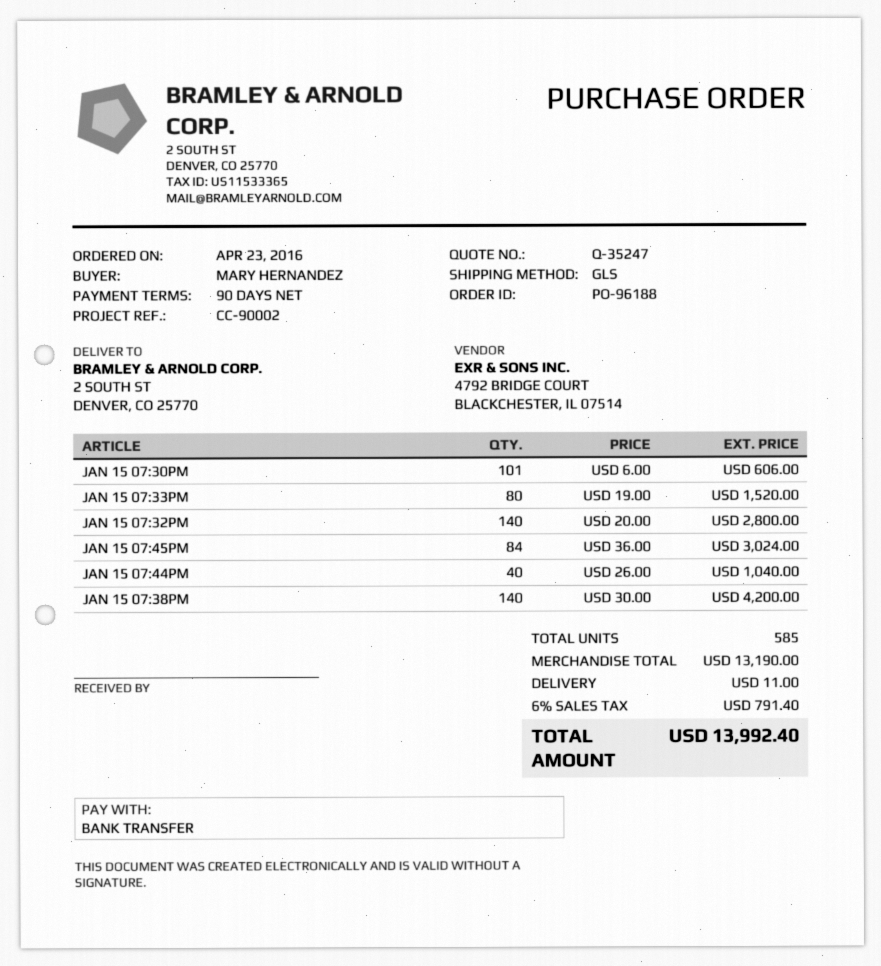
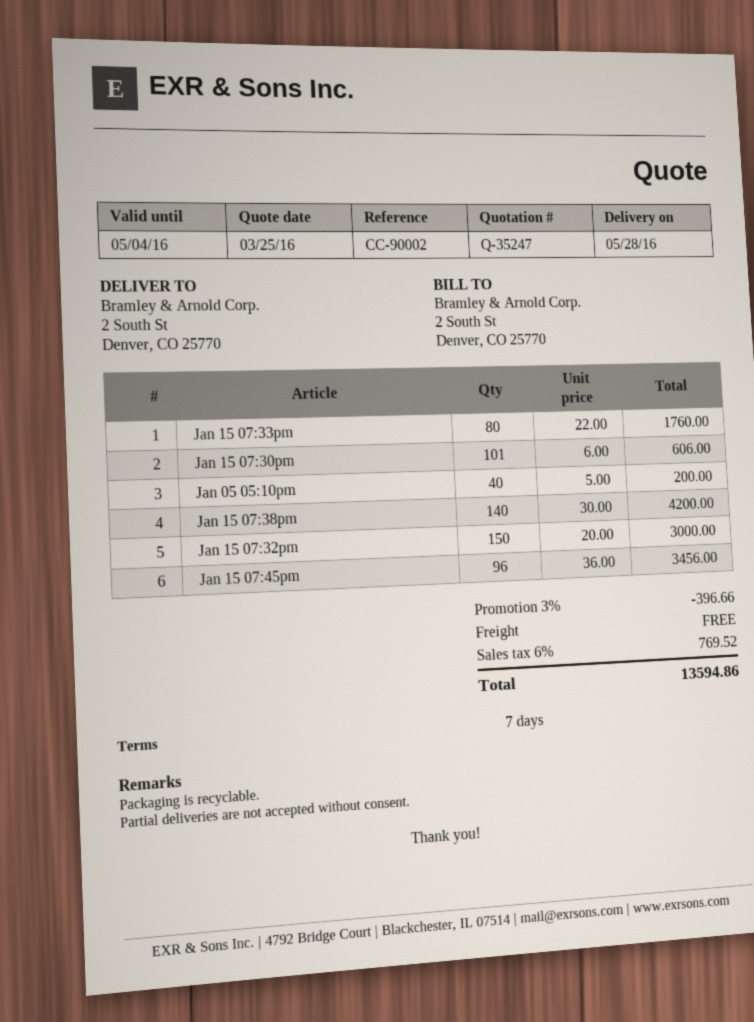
payment terms: 90 days -> 7 days
JAN 15 07:33PM: 80 x 19.00 = 1520.00 -> 80 x 22.00 = 1760.00
JAN 15 07:32PM: 140 x 20.00 = 2800.00 -> 150 x 20.00 = 3000.00
JAN 15 07:45PM: 84 x 36.00 = 3024.00 -> 96 x 36.00 = 3456.00
JAN 15 07:44PM: 40 x 26.00 = 1040.00 -> none
Jan 05 05:10pm: none -> 40 x 5.00 = 200.00
discount: none -> 3% = 396.66
shipping: 11.00 -> 0.00
tax: 6% = 791.40 -> 6% = 769.52
total: 13992.40 -> 13594.86

